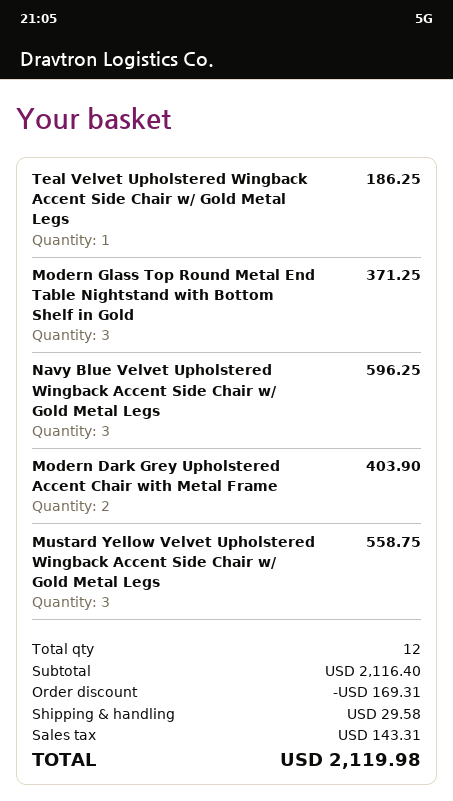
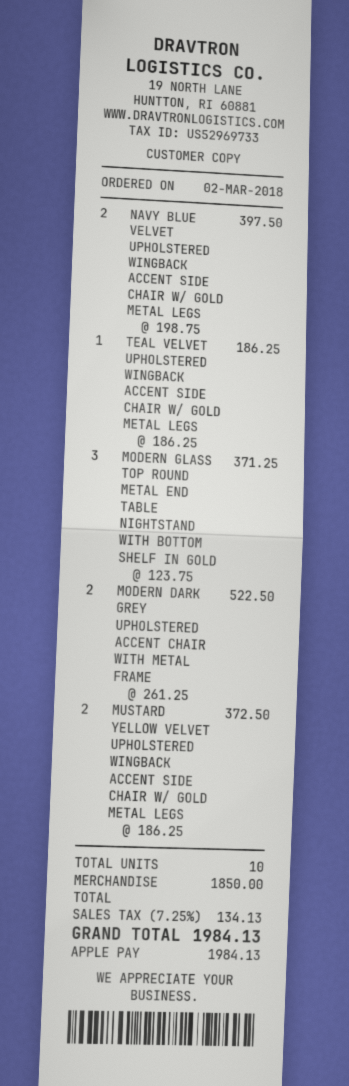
Navy Blue Velvet Upholstered Wingback Accent Side Chair w/ Gold Metal Legs: 3 for 596.25 -> 2 for 397.50
Modern Dark Grey Upholstered Accent Chair with Metal Frame: 2 for 403.90 -> 2 for 522.50
Mustard Yellow Velvet Upholstered Wingback Accent Side Chair w/ Gold Metal Legs: 3 for 558.75 -> 2 for 372.50
total quantity: 12 -> 10
subtotal: 2116.40 -> 1850.00
discount: 169.31 -> none
shipping: 29.58 -> none
tax: 143.31 -> 134.13
total: 2119.98 -> 1984.13

